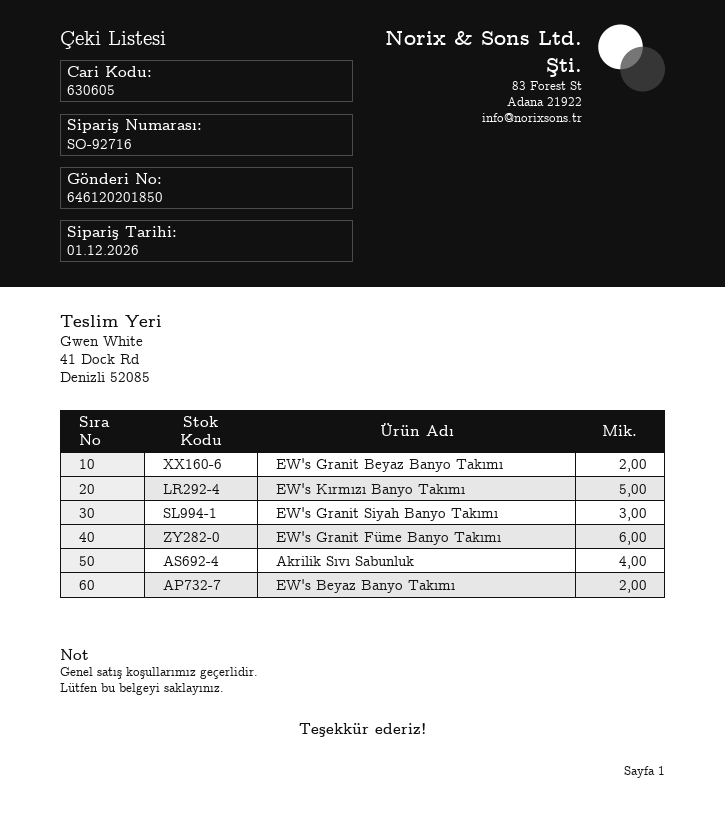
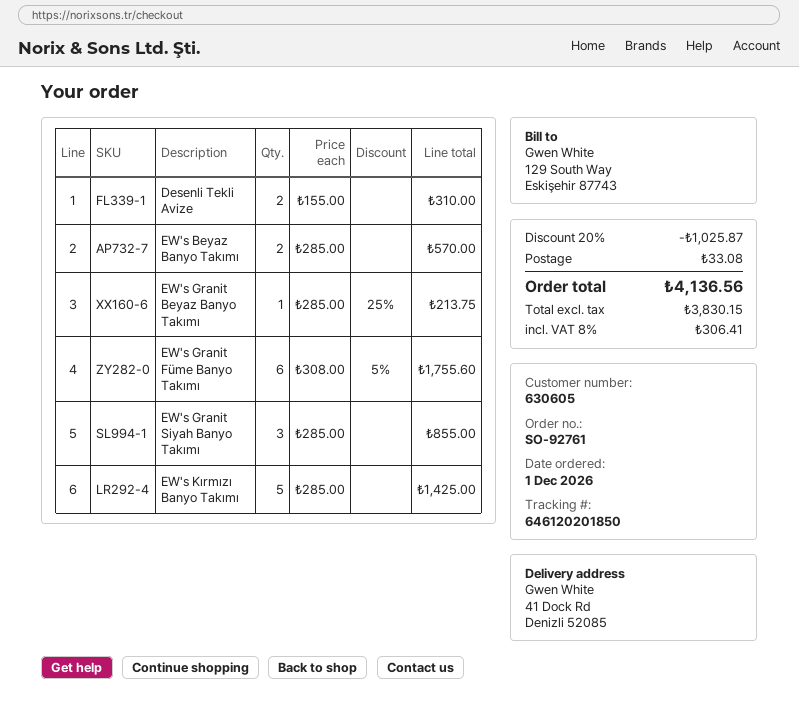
order number: SO-92716 -> SO-92761
EW's Granit Beyaz Banyo Takımı: 2 -> 1
Akrilik Sıvı Sabunluk: 4 -> none
Desenli Tekli Avize: none -> 2

